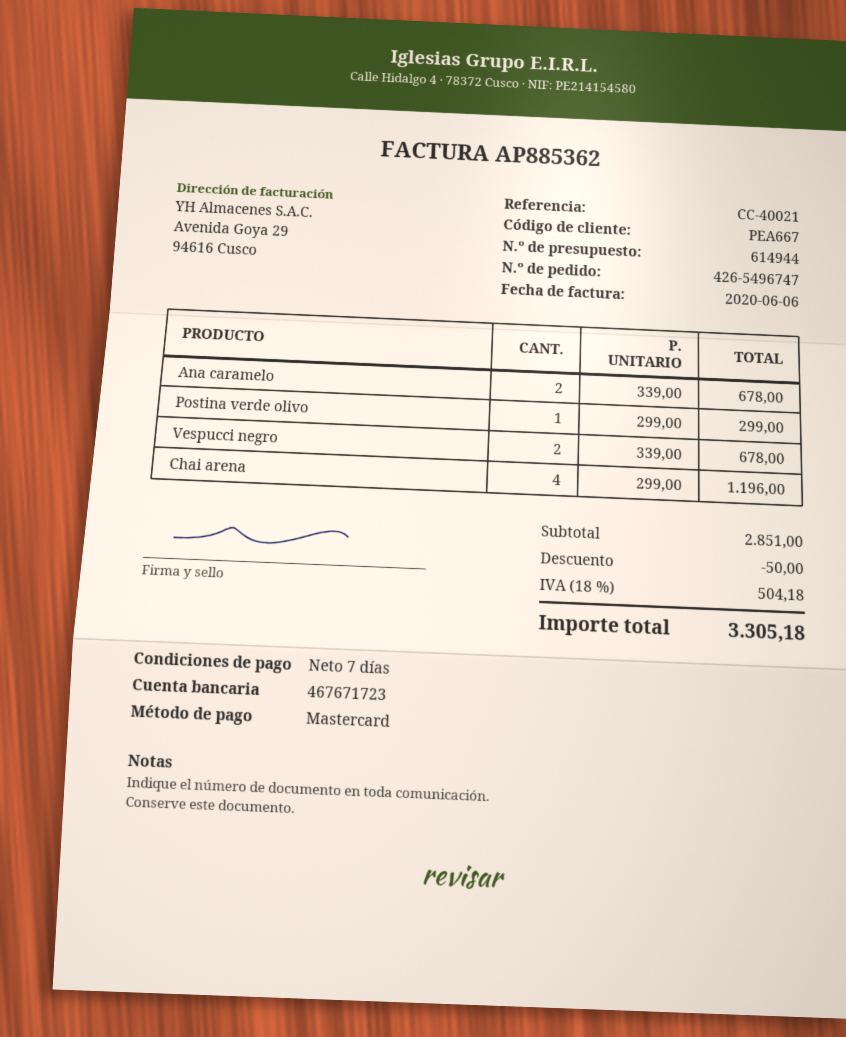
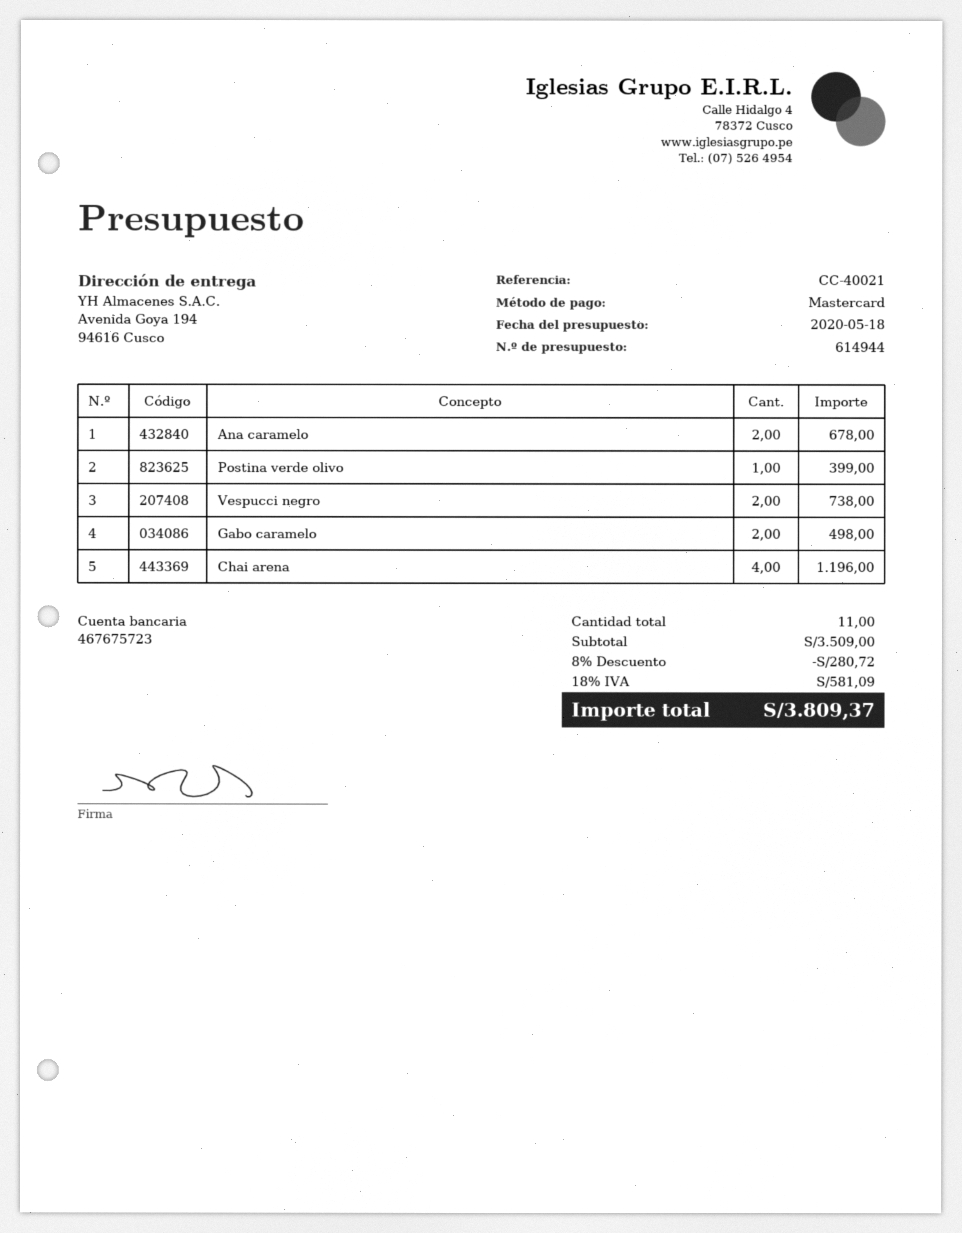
bank account: 467671723 -> 467675723
Postina verde olivo: 1 for 299.00 -> 1 for 399.00
Vespucci negro: 2 for 678.00 -> 2 for 738.00
Gabo caramelo: none -> 2 for 498.00
subtotal: 2851.00 -> 3509.00
discount: 50.00 -> 280.72
tax: 18% = 504.18 -> 18% = 581.09
total: 3305.18 -> 3809.37

